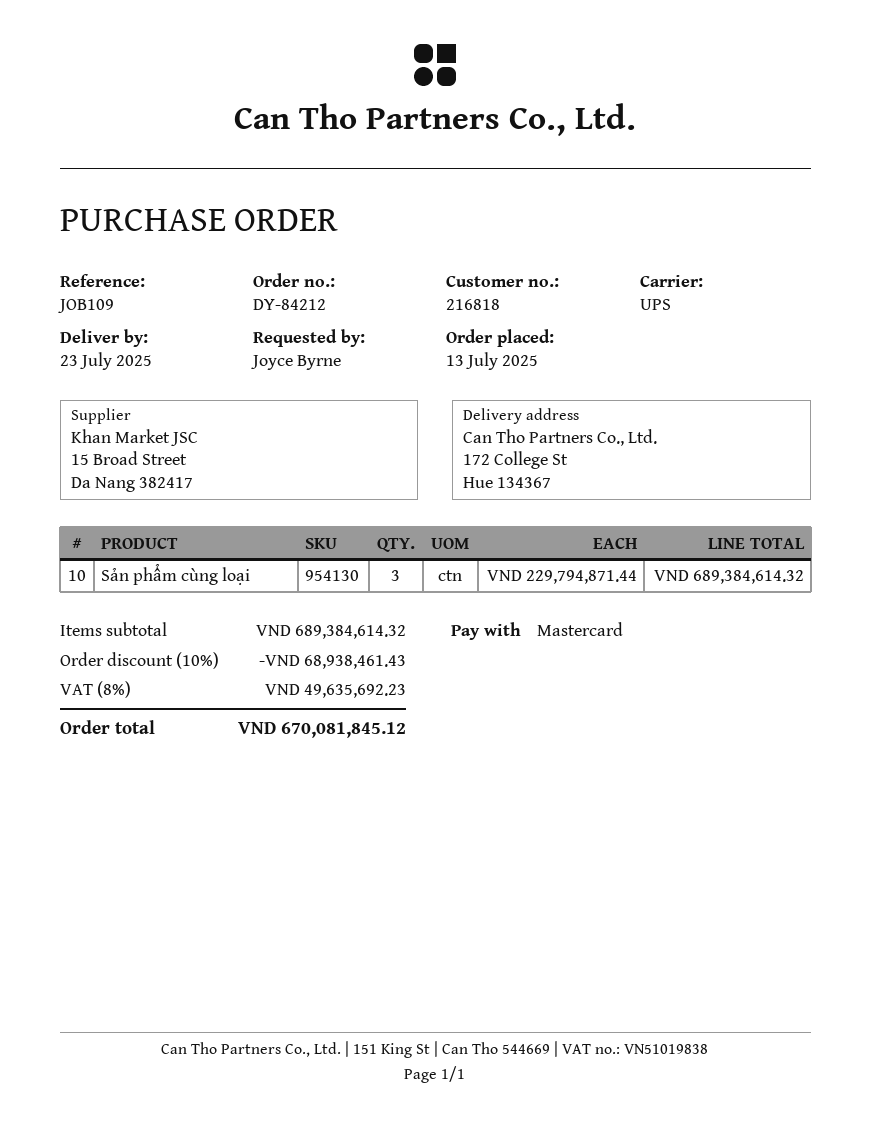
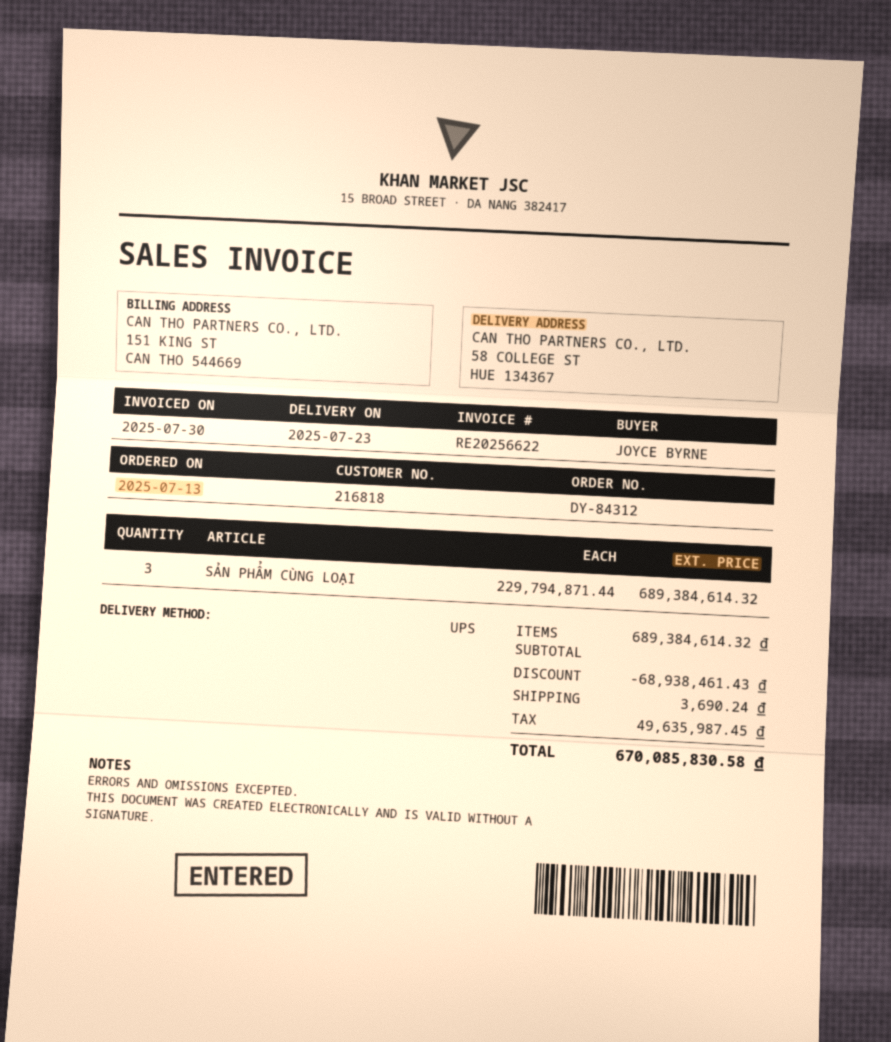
order number: DY-84212 -> DY-84312
ship to: 172 College St, Hue 134367 -> 58 COLLEGE ST, HUE 134367
shipping: none -> 3690.24
tax: 49635692.23 -> 49635987.45
total: 670081845.12 -> 670085830.58

